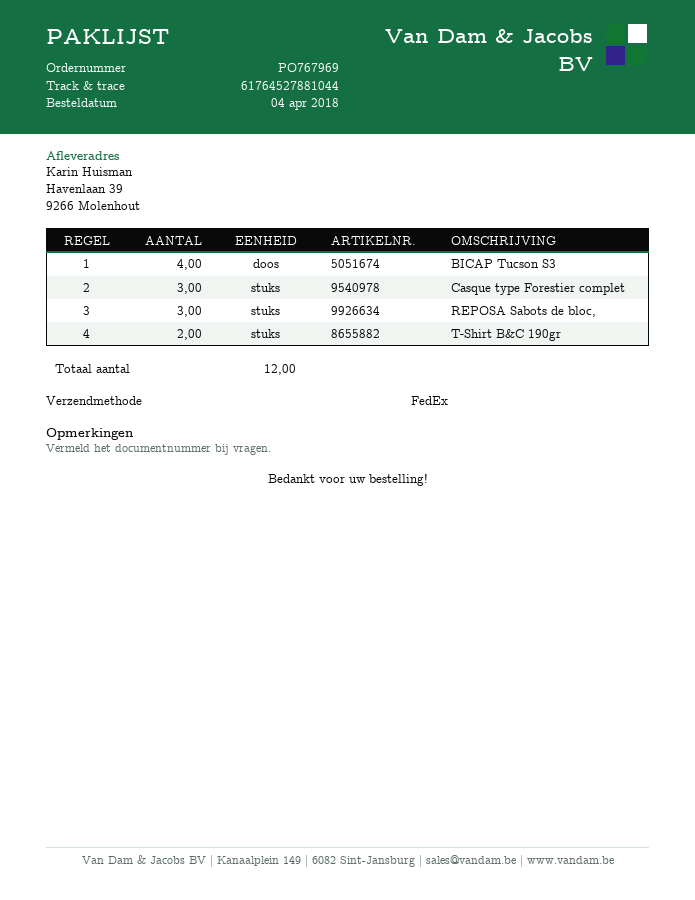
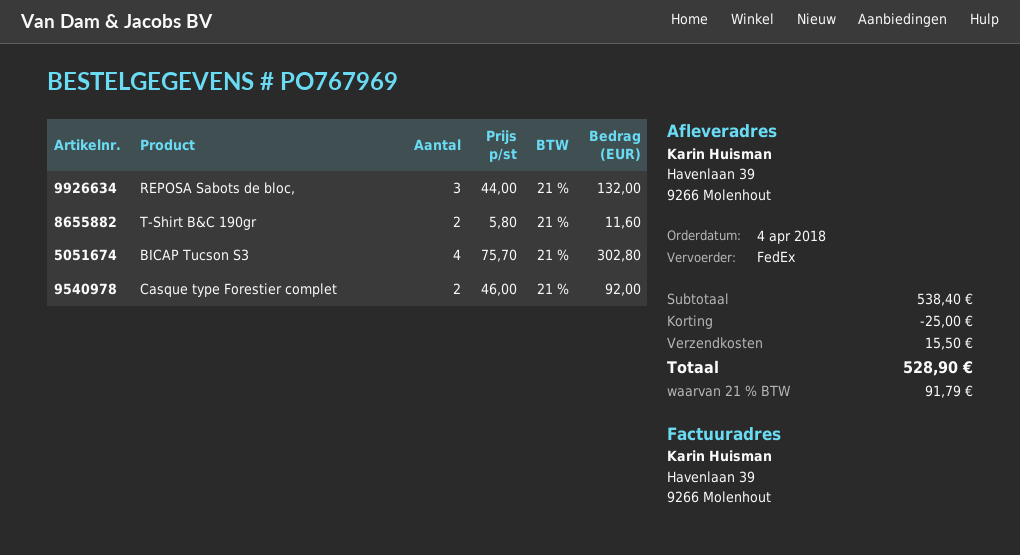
Casque type Forestier complet: 3 -> 2

